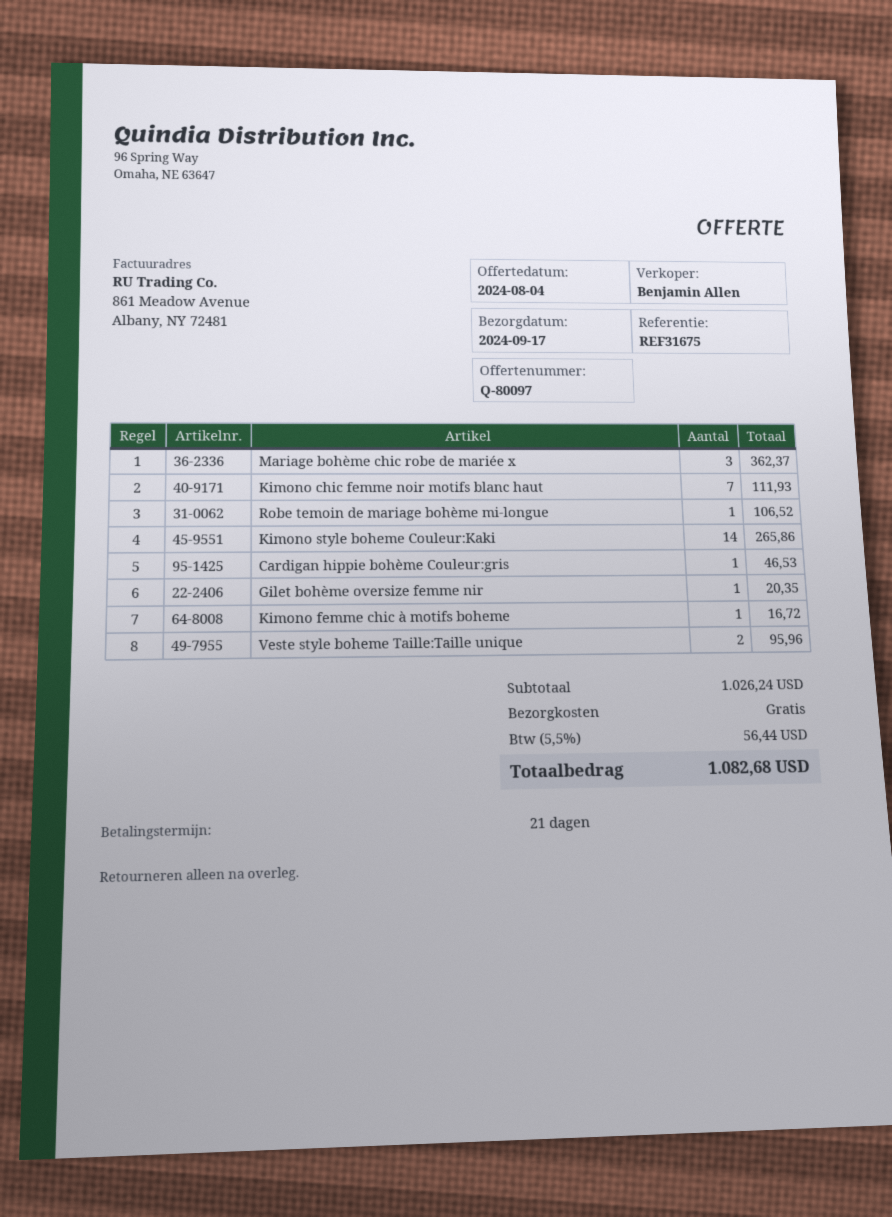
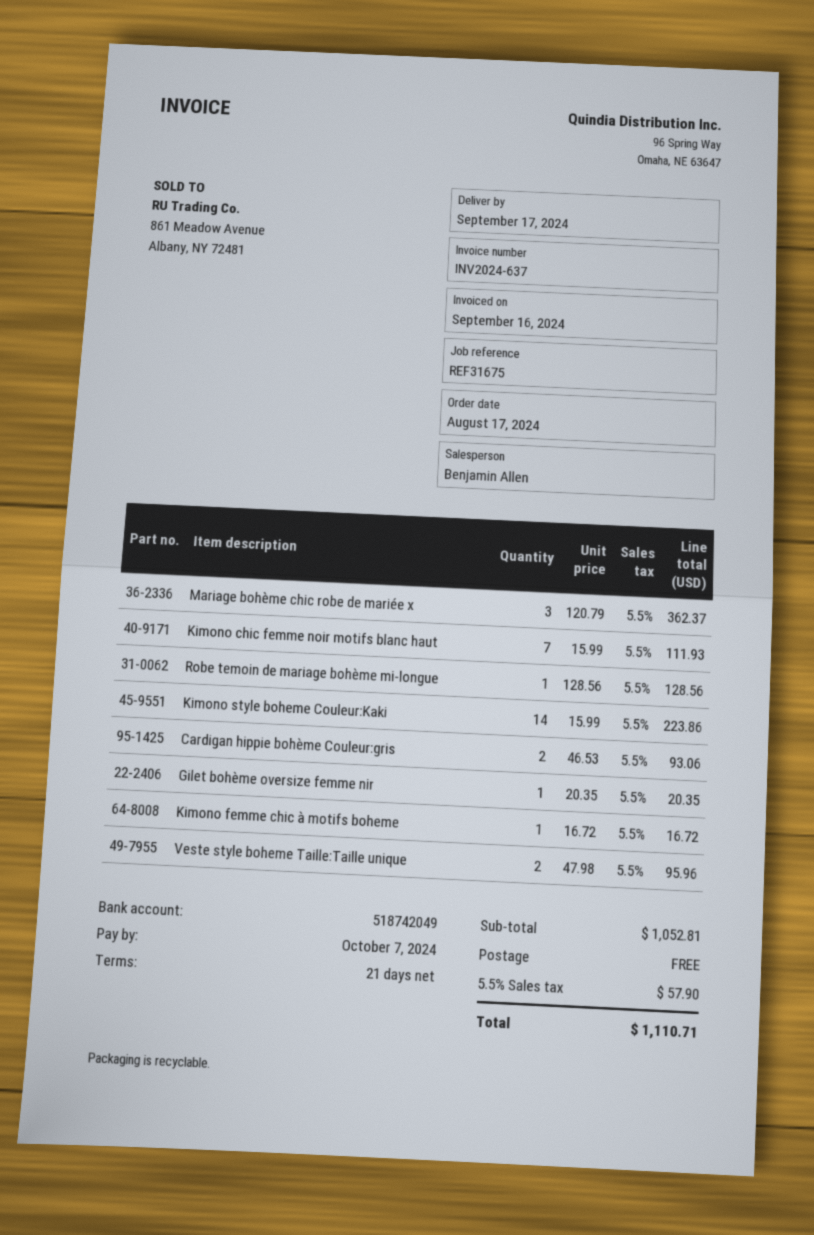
Robe temoin de mariage bohème mi-longue: 1 for 106.52 -> 1 for 128.56
Kimono style boheme Couleur:Kaki: 14 for 265.86 -> 14 for 223.86
Cardigan hippie bohème Couleur:gris: 1 for 46.53 -> 2 for 93.06
subtotal: 1026.24 -> 1052.81
tax: 5.5% = 56.44 -> 5.5% = 57.90
total: 1082.68 -> 1110.71

